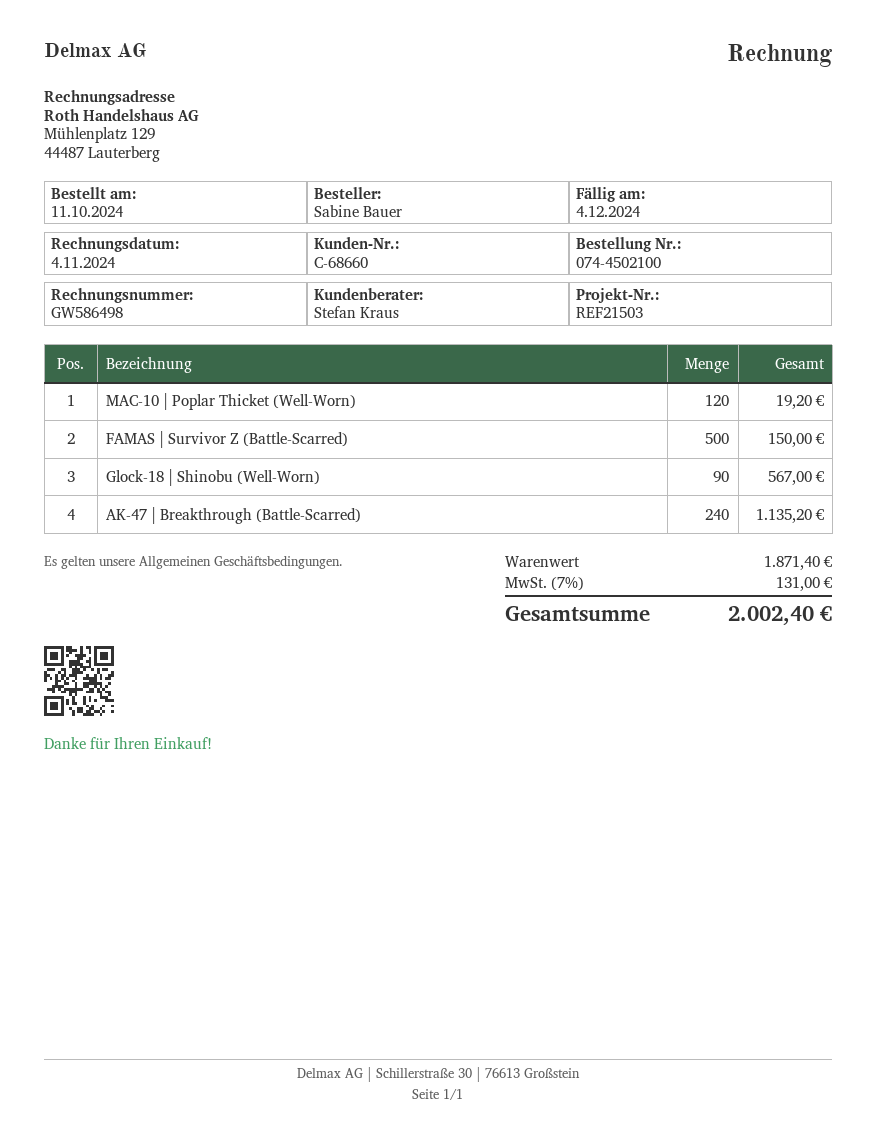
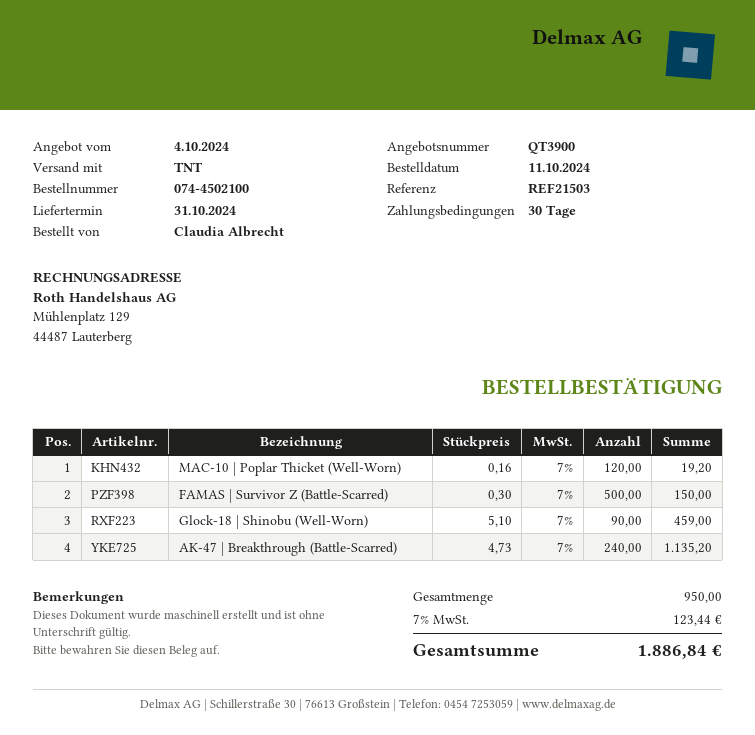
ordered by: Sabine Bauer -> Claudia Albrecht
Glock-18 | Shinobu (Well-Worn): 90 for 567.00 -> 90 for 459.00
tax: 7% = 131.00 -> 7% = 123.44
total: 2002.40 -> 1886.84

